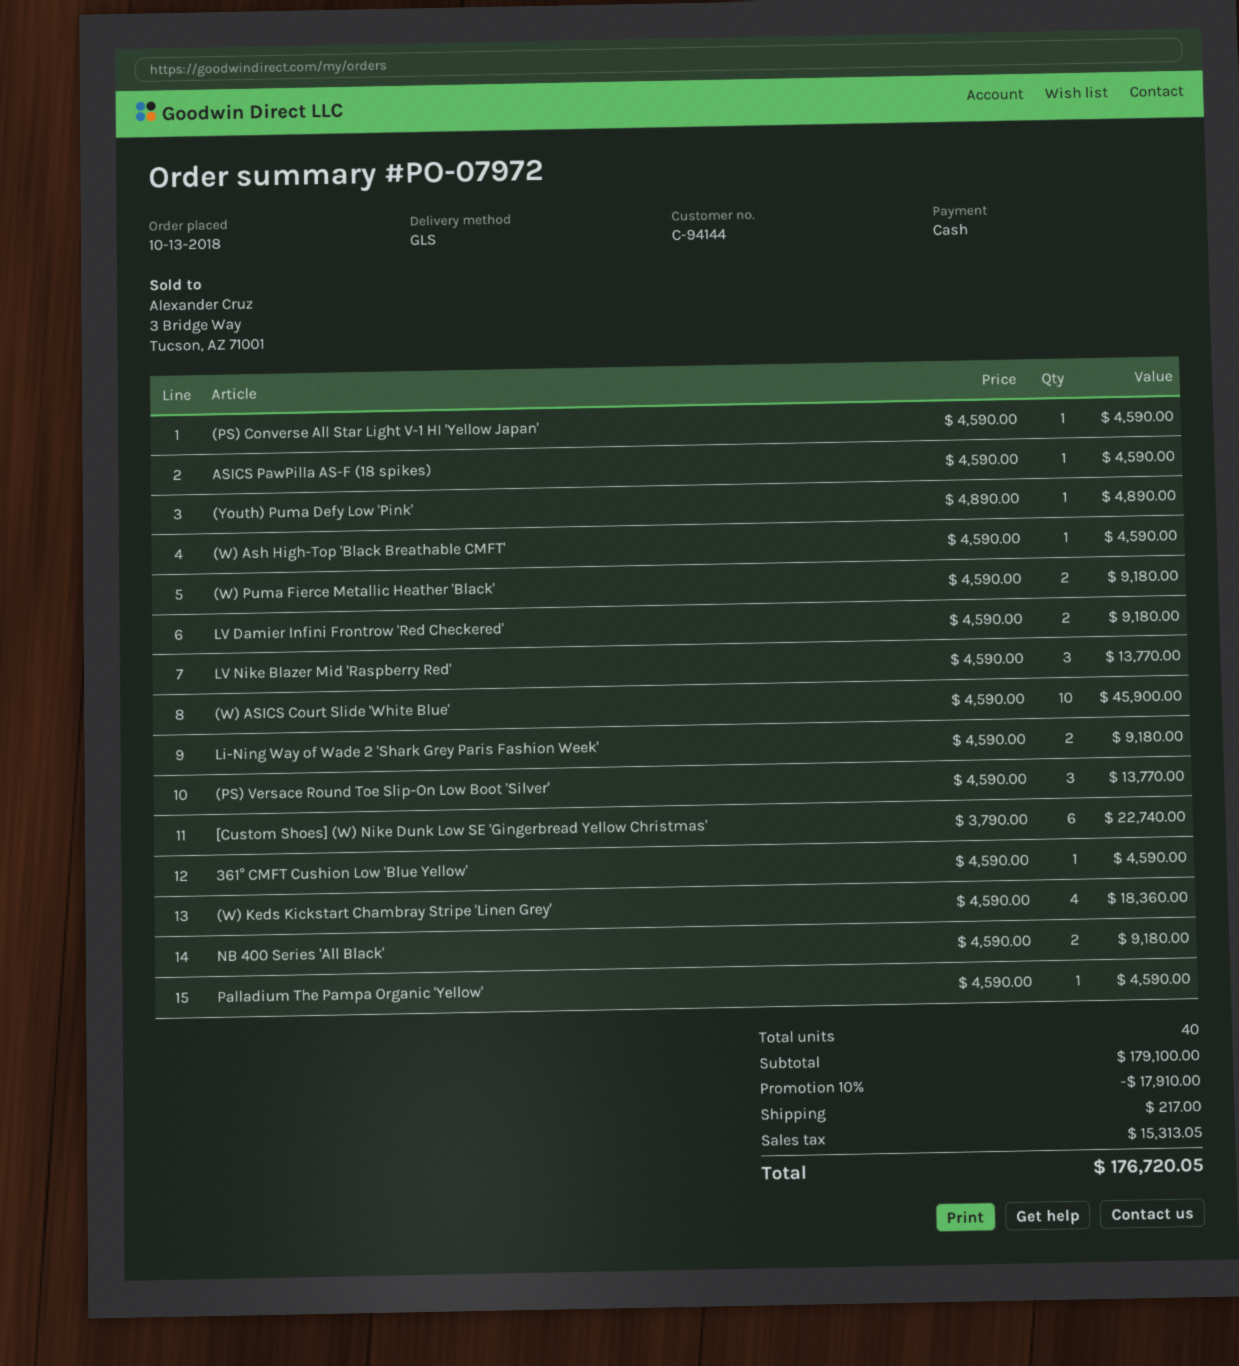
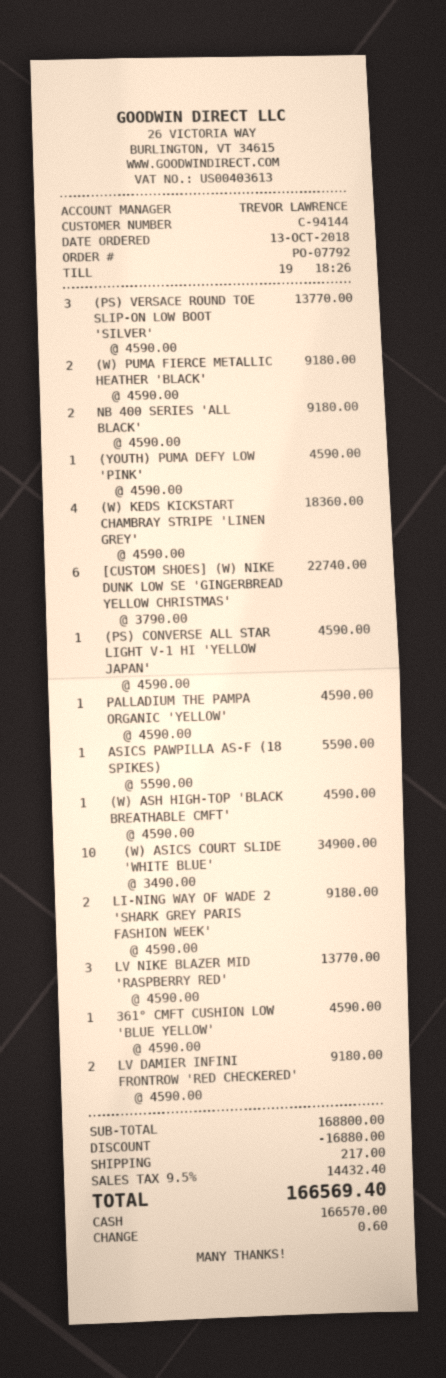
order number: PO-07972 -> PO-07792
ASICS PawPilla AS-F (18 spikes): 1 x 4590.00 = 4590.00 -> 1 x 5590.00 = 5590.00
(Youth) Puma Defy Low 'Pink': 1 x 4890.00 = 4890.00 -> 1 x 4590.00 = 4590.00
(W) ASICS Court Slide 'White Blue': 10 x 4590.00 = 45900.00 -> 10 x 3490.00 = 34900.00
subtotal: 179100.00 -> 168800.00
discount: 17910.00 -> 16880.00
tax: 15313.05 -> 14432.40
total: 176720.05 -> 166569.40

